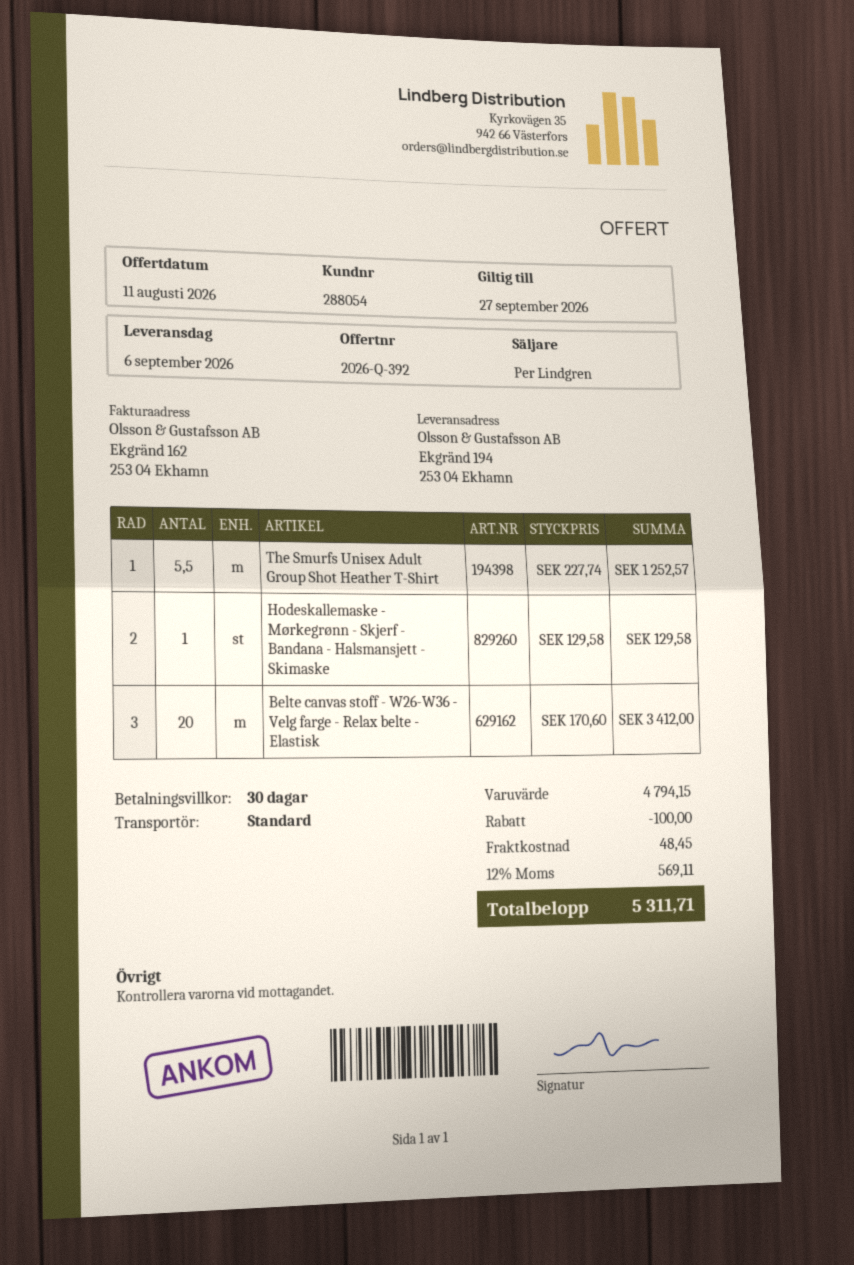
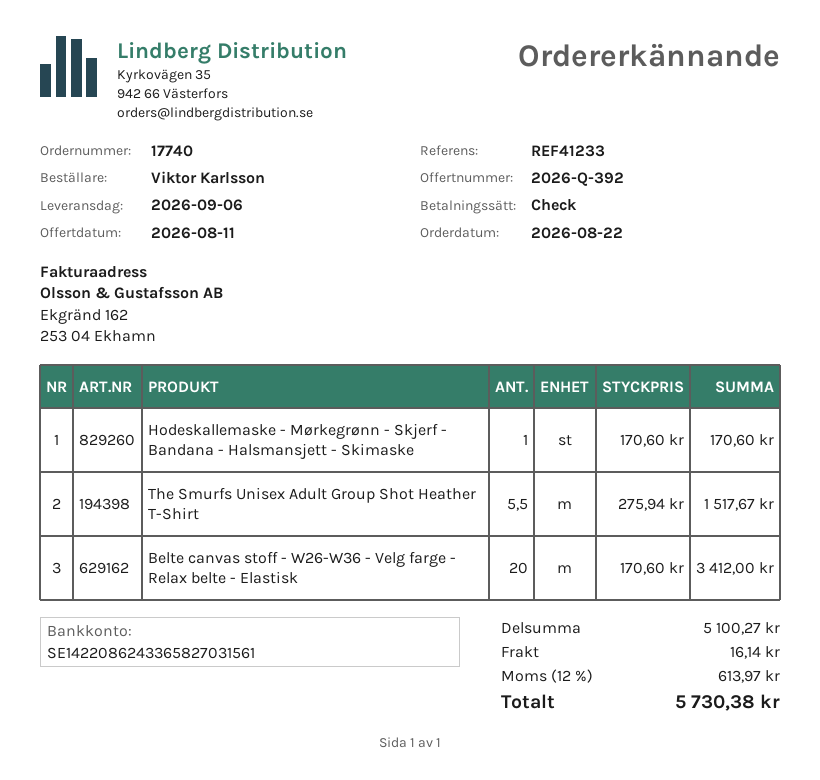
The Smurfs Unisex Adult Group Shot Heather T-Shirt: 5.5 x 227.74 = 1252.57 -> 5.5 x 275.94 = 1517.67
Hodeskallemaske - Mørkegrønn - Skjerf - Bandana - Halsmansjett - Skimaske: 1 x 129.58 = 129.58 -> 1 x 170.60 = 170.60
subtotal: 4794.15 -> 5100.27
discount: 100.00 -> none
shipping: 48.45 -> 16.14
tax: 12% = 569.11 -> 12% = 613.97
total: 5311.71 -> 5730.38

